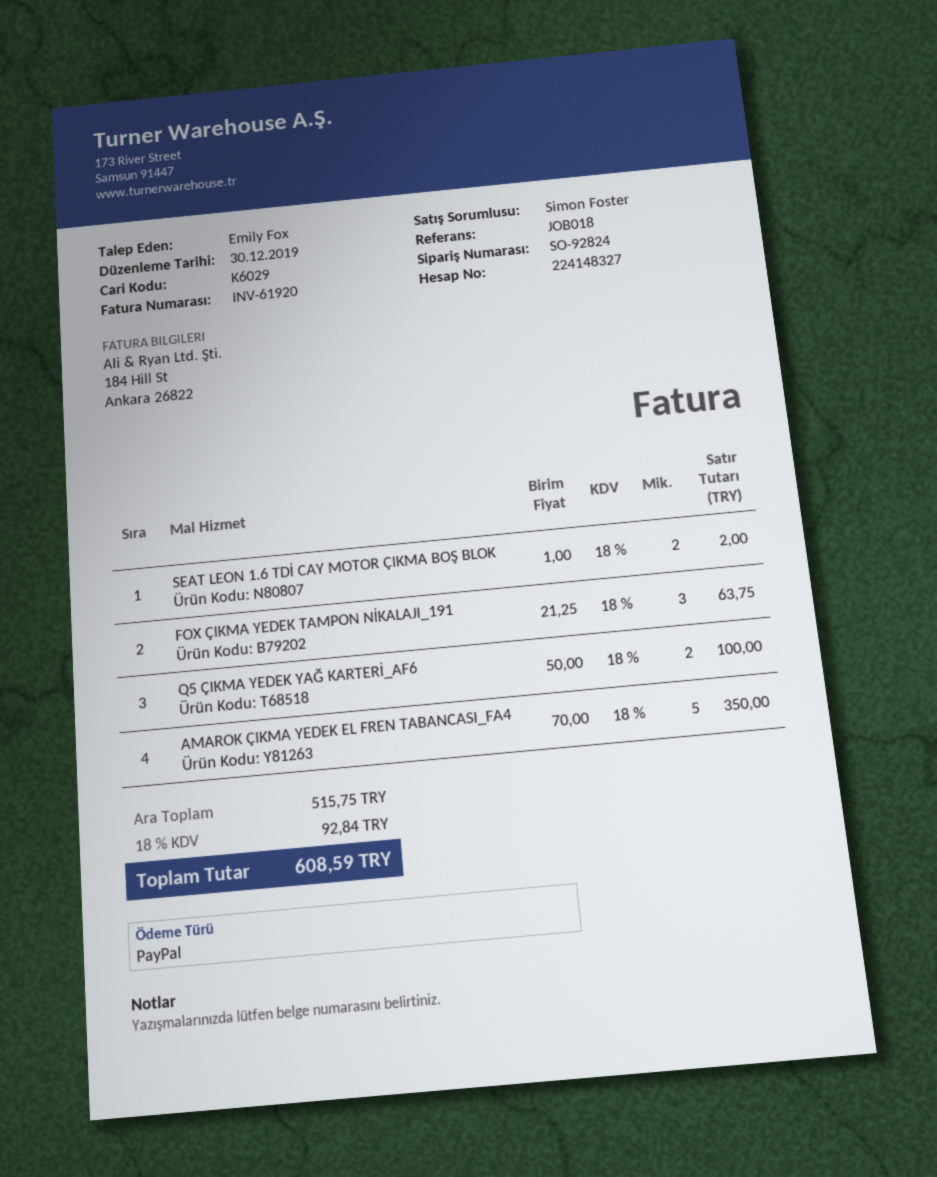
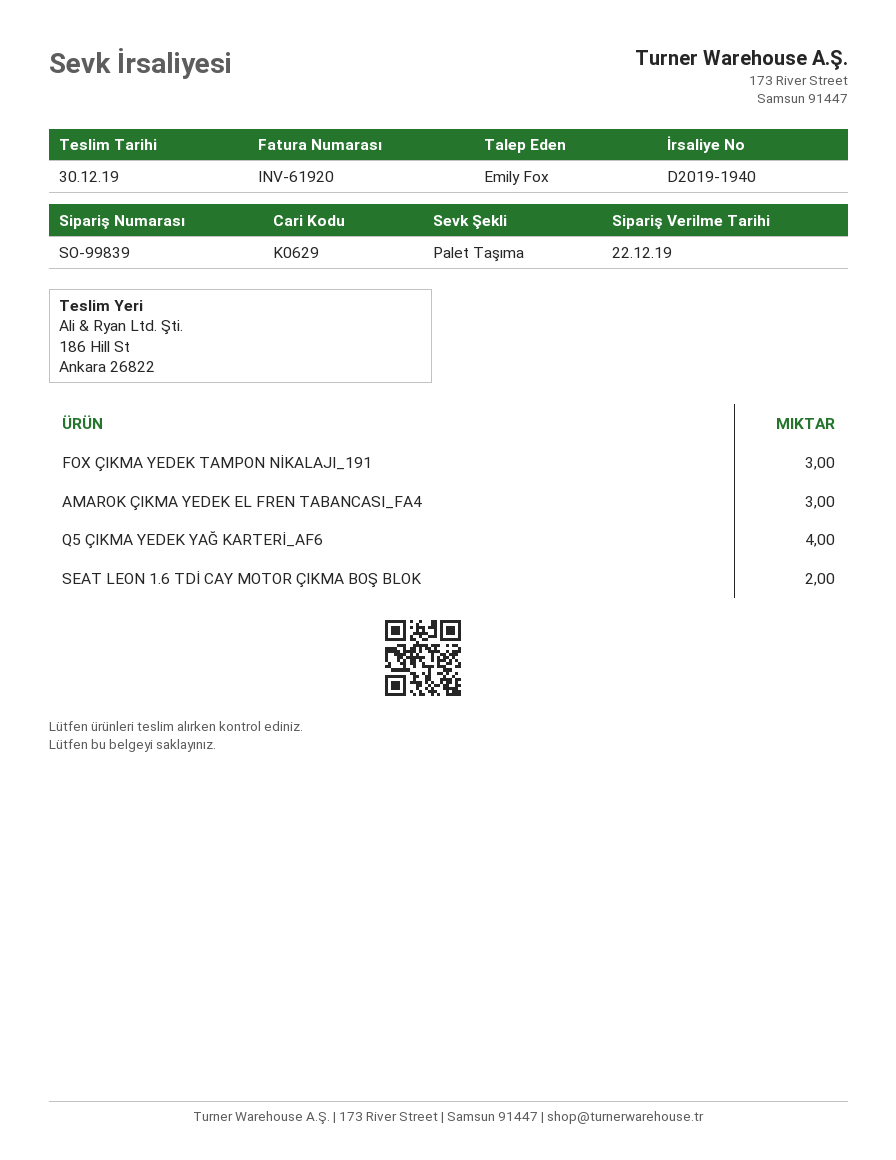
order number: SO-92824 -> SO-99839
customer number: K6029 -> K0629
Q5 ÇIKMA YEDEK YAĞ KARTERİ_AF6: 2 -> 4
AMAROK ÇIKMA YEDEK EL FREN TABANCASI_FA4: 5 -> 3

